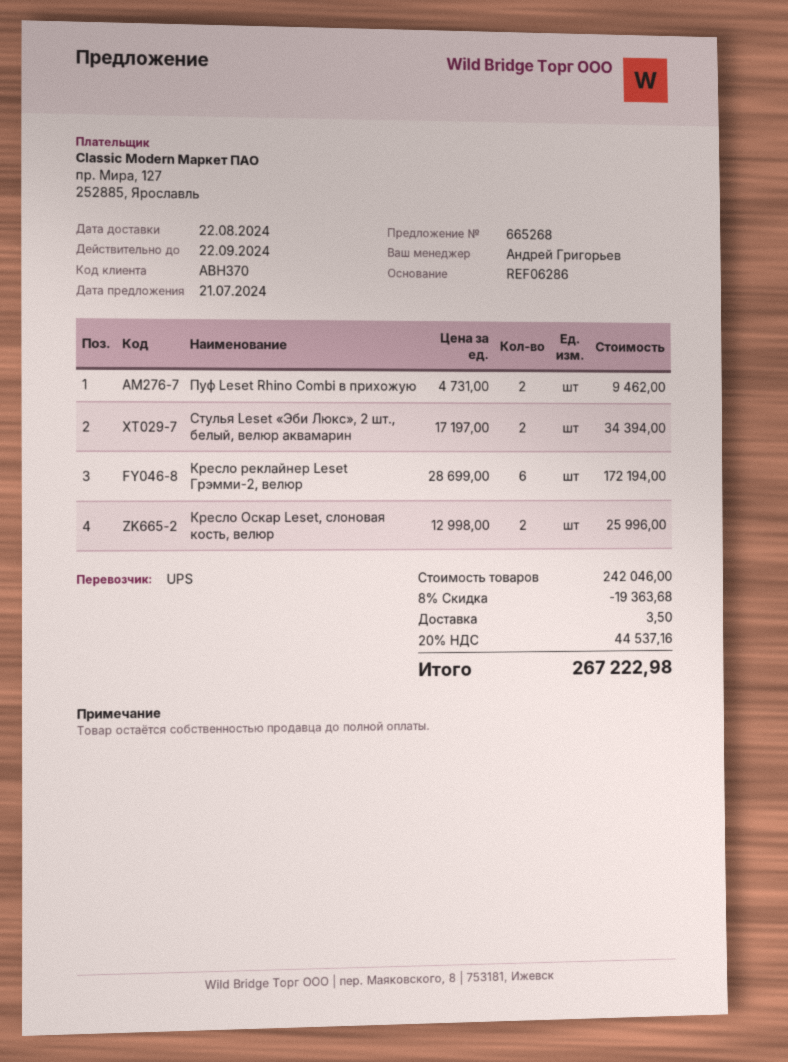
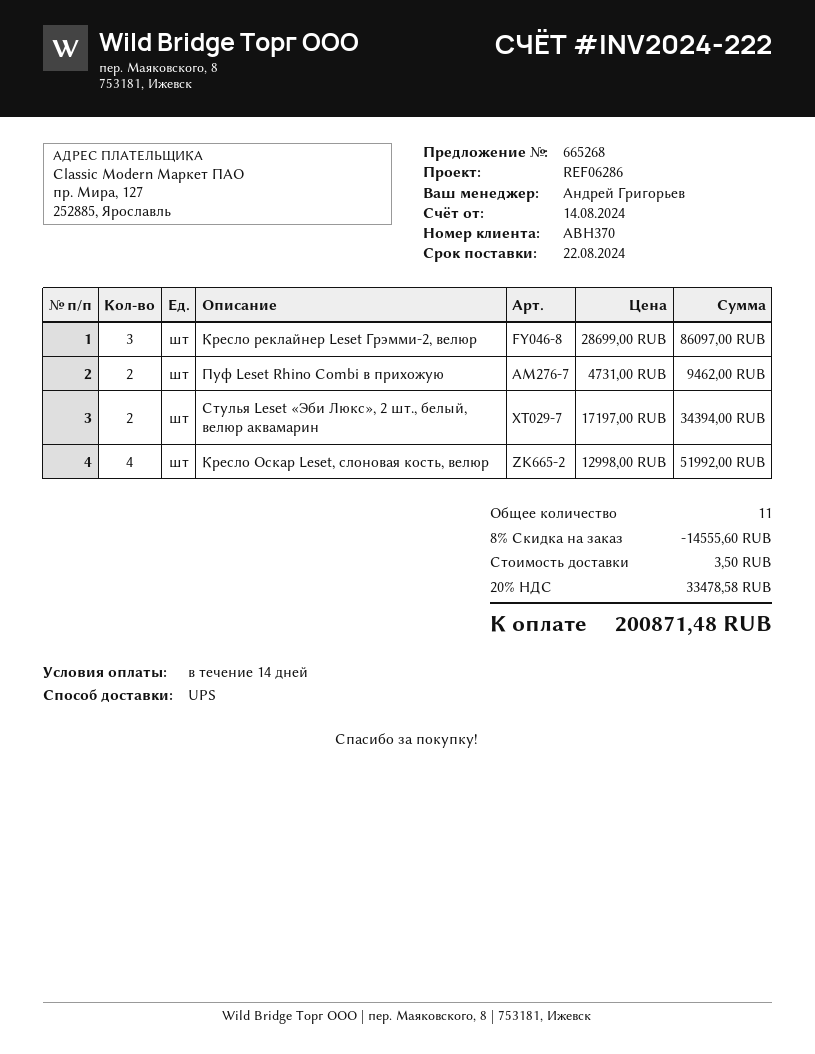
Кресло реклайнер Leset Грэмми-2, велюр: 6 x 28699.00 = 172194.00 -> 3 x 28699.00 = 86097.00
Кресло Оскар Leset, слоновая кость, велюр: 2 x 12998.00 = 25996.00 -> 4 x 12998.00 = 51992.00
discount: 8% = 19363.68 -> 8% = 14555.60
tax: 20% = 44537.16 -> 20% = 33478.58
total: 267222.98 -> 200871.48

